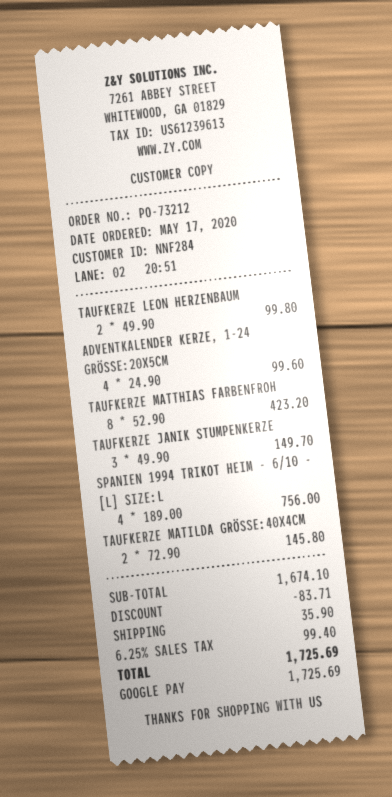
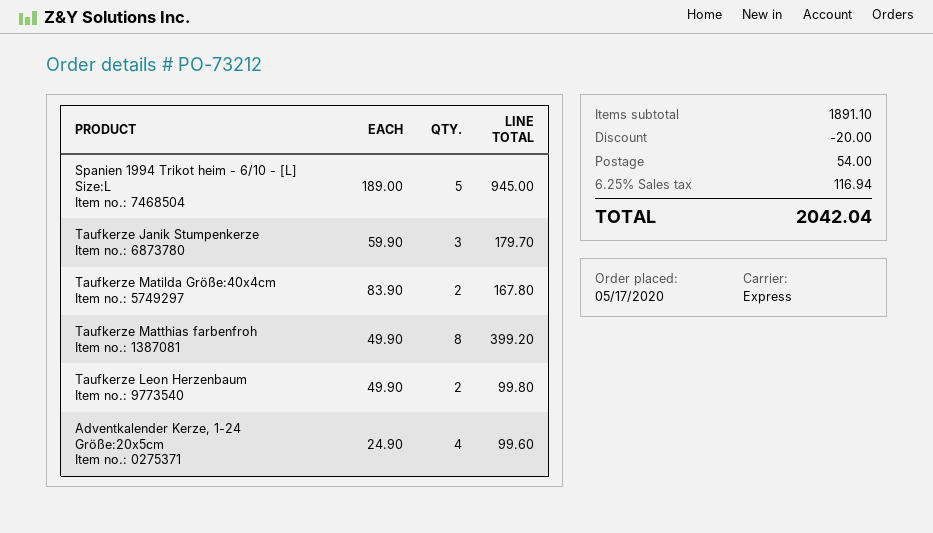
TAUFKERZE MATTHIAS FARBENFROH: 8 x 52.90 = 423.20 -> 8 x 49.90 = 399.20
TAUFKERZE JANIK STUMPENKERZE: 3 x 49.90 = 149.70 -> 3 x 59.90 = 179.70
SPANIEN 1994 TRIKOT HEIM - 6/10 - [L] SIZE:L: 4 x 189.00 = 756.00 -> 5 x 189.00 = 945.00
TAUFKERZE MATILDA GRÖSSE:40X4CM: 2 x 72.90 = 145.80 -> 2 x 83.90 = 167.80
subtotal: 1674.10 -> 1891.10
discount: 83.71 -> 20.00
shipping: 35.90 -> 54.00
tax: 6.25% = 99.40 -> 6.25% = 116.94
total: 1725.69 -> 2042.04

